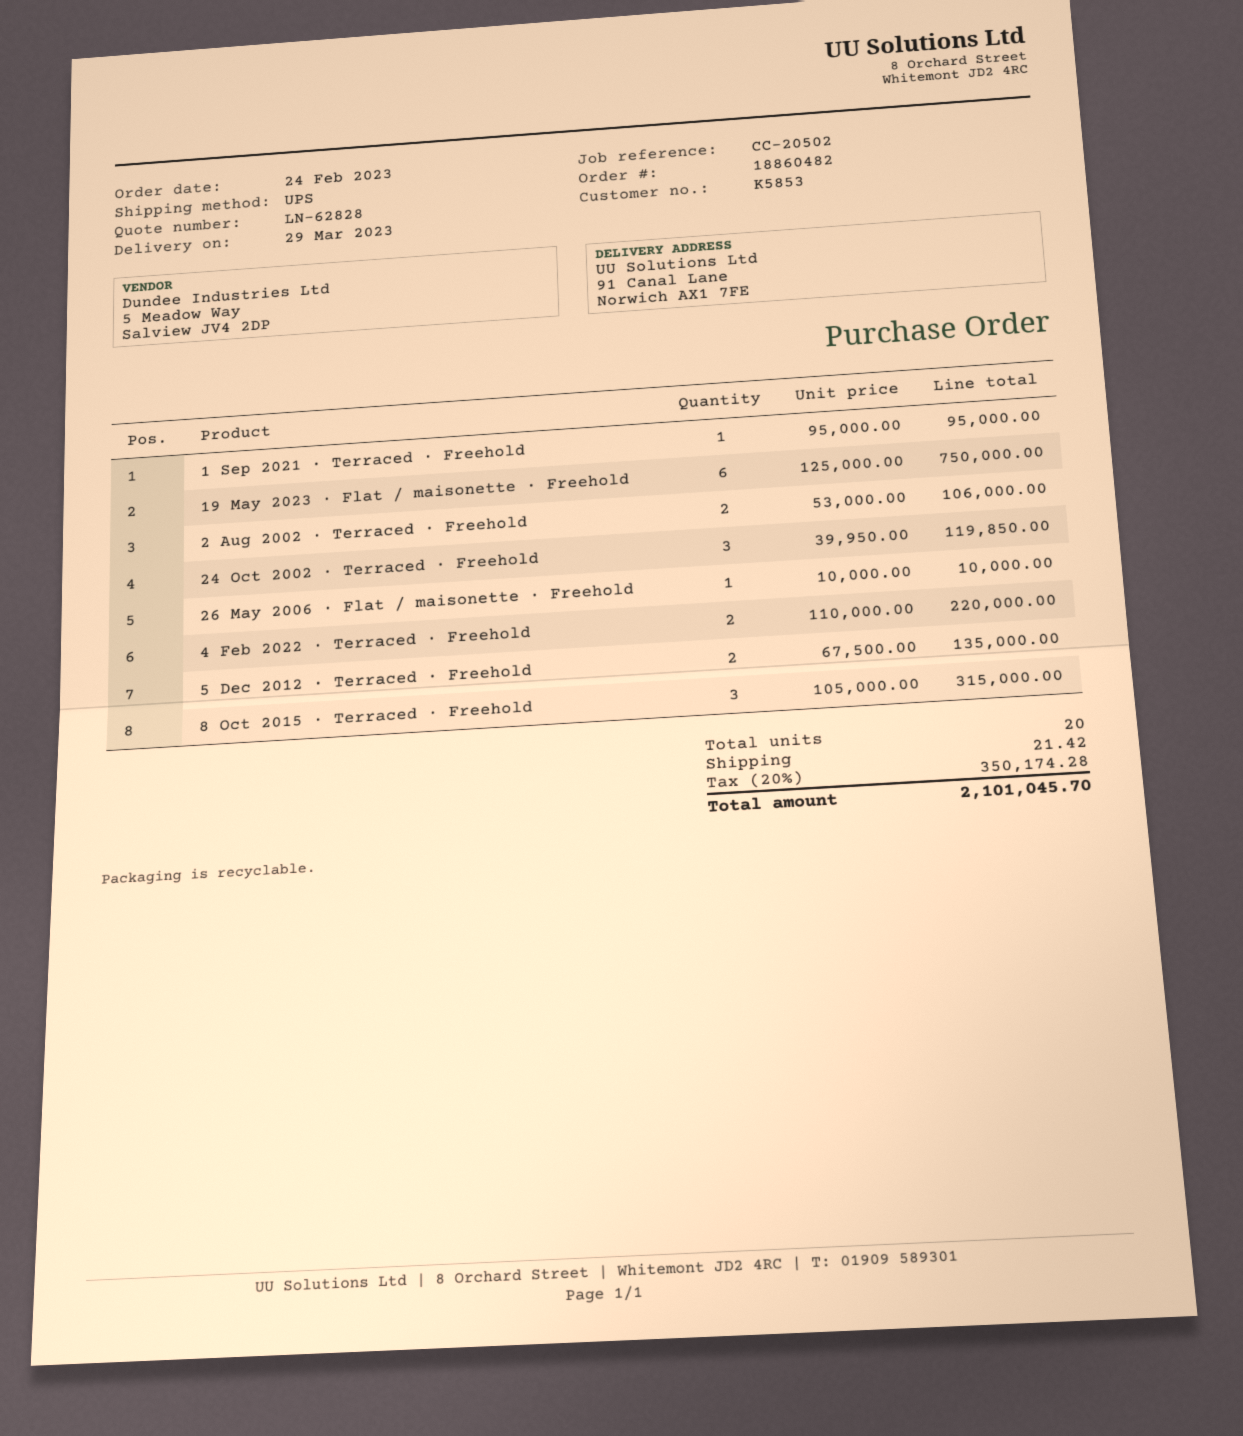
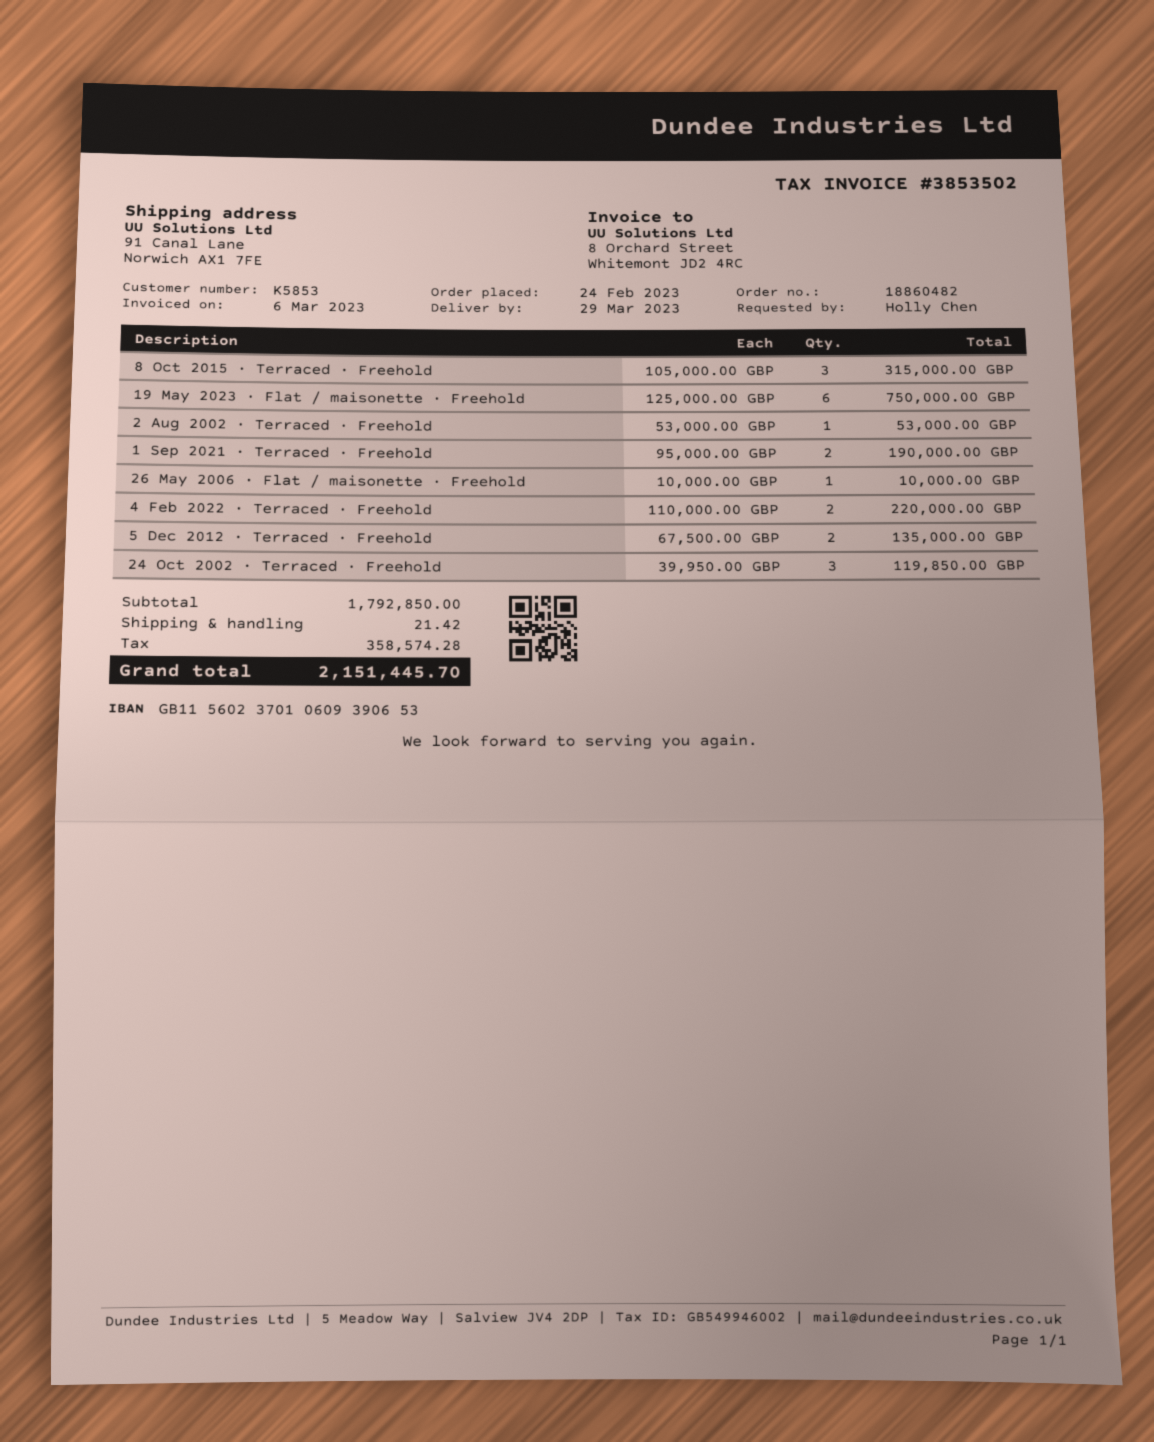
1 Sep 2021 · Terraced · Freehold: 1 x 95000.00 = 95000.00 -> 2 x 95000.00 = 190000.00
2 Aug 2002 · Terraced · Freehold: 2 x 53000.00 = 106000.00 -> 1 x 53000.00 = 53000.00
tax: 350174.28 -> 358574.28
total: 2101045.70 -> 2151445.70

